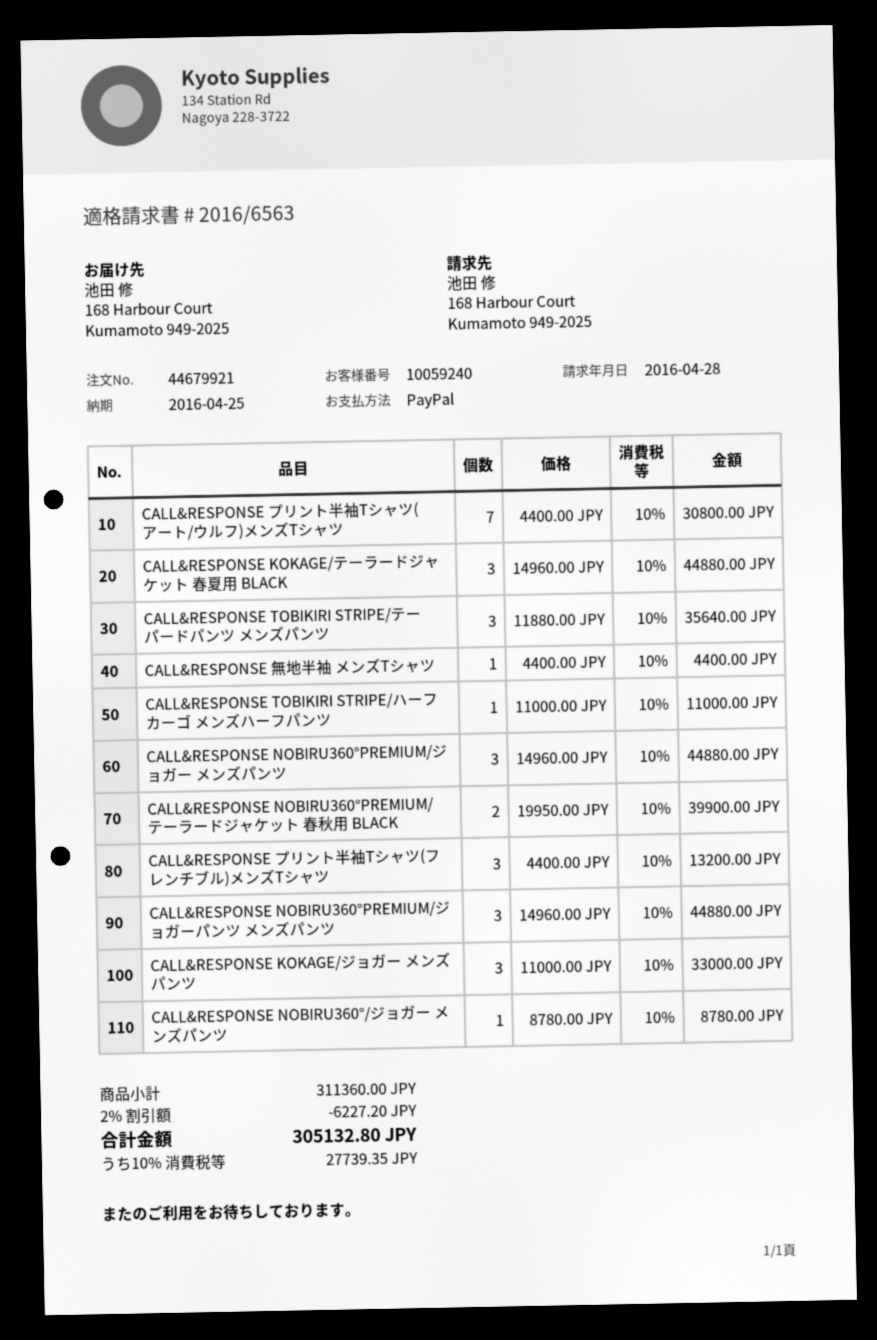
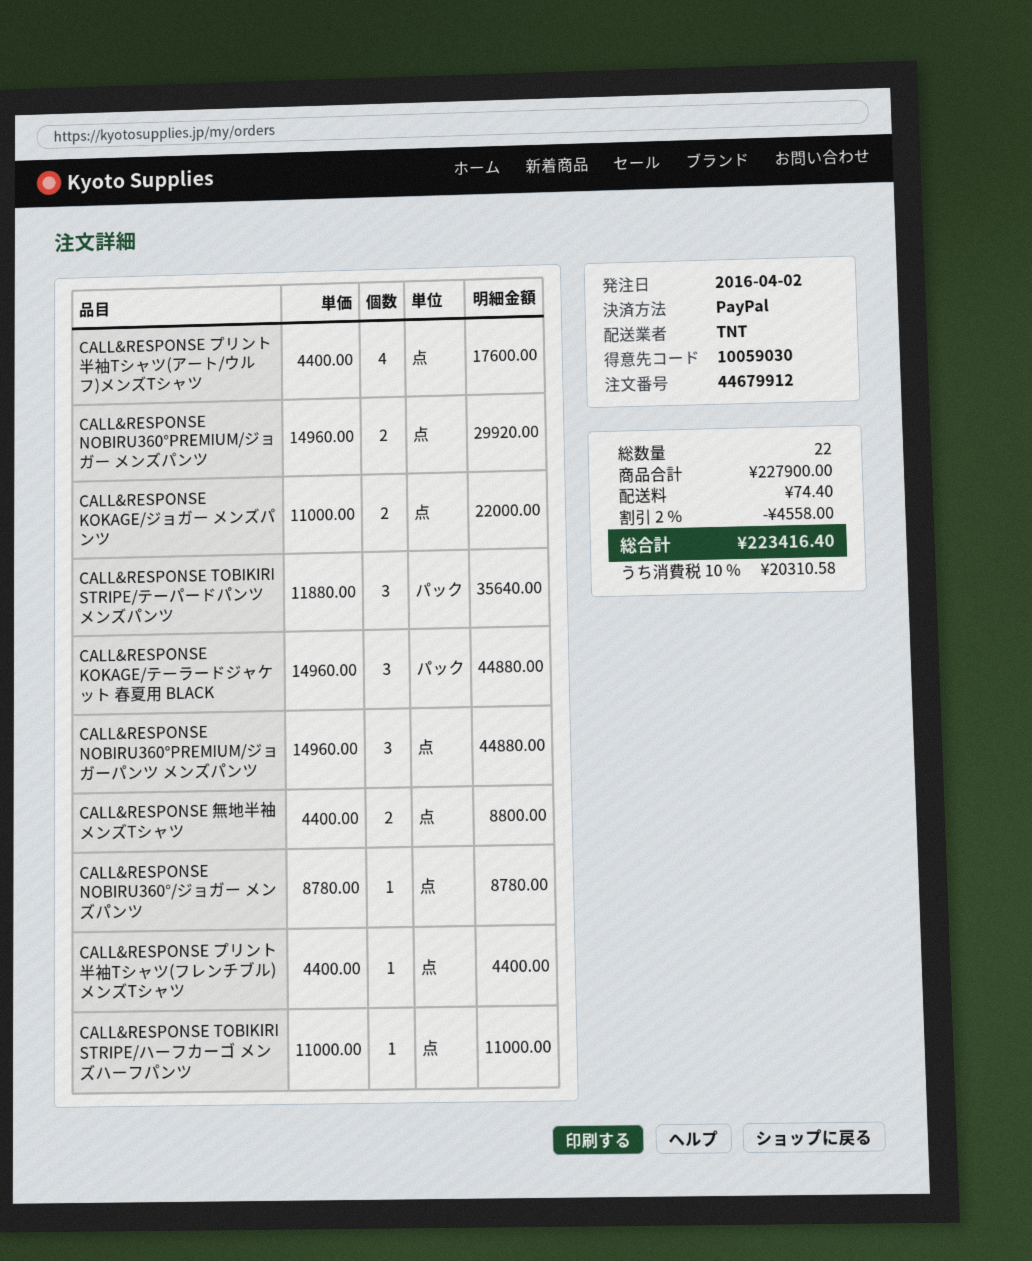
order number: 44679921 -> 44679912
customer number: 10059240 -> 10059030
CALL&RESPONSE プリント半袖Tシャツ(アート/ウルフ)メンズTシャツ: 7 x 4400.00 = 30800.00 -> 4 x 4400.00 = 17600.00
CALL&RESPONSE 無地半袖 メンズTシャツ: 1 x 4400.00 = 4400.00 -> 2 x 4400.00 = 8800.00
CALL&RESPONSE NOBIRU360°PREMIUM/ジョガー メンズパンツ: 3 x 14960.00 = 44880.00 -> 2 x 14960.00 = 29920.00
CALL&RESPONSE NOBIRU360°PREMIUM/テーラードジャケット 春秋用 BLACK: 2 x 19950.00 = 39900.00 -> none
CALL&RESPONSE プリント半袖Tシャツ(フレンチブル)メンズTシャツ: 3 x 4400.00 = 13200.00 -> 1 x 4400.00 = 4400.00
CALL&RESPONSE KOKAGE/ジョガー メンズパンツ: 3 x 11000.00 = 33000.00 -> 2 x 11000.00 = 22000.00
subtotal: 311360.00 -> 227900.00
discount: 2% = 6227.20 -> 2% = 4558.00
shipping: none -> 74.40
tax: 10% = 27739.35 -> 10% = 20310.58
total: 305132.80 -> 223416.40

